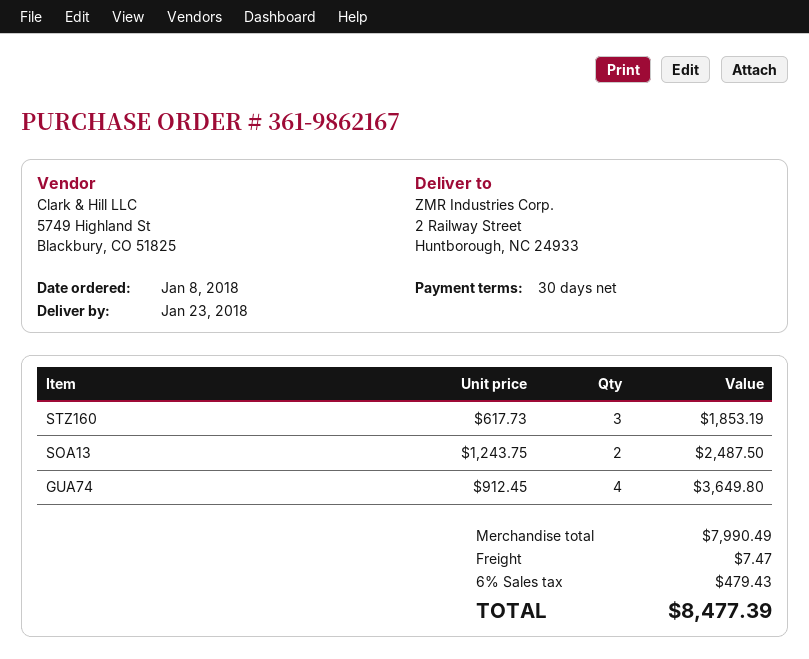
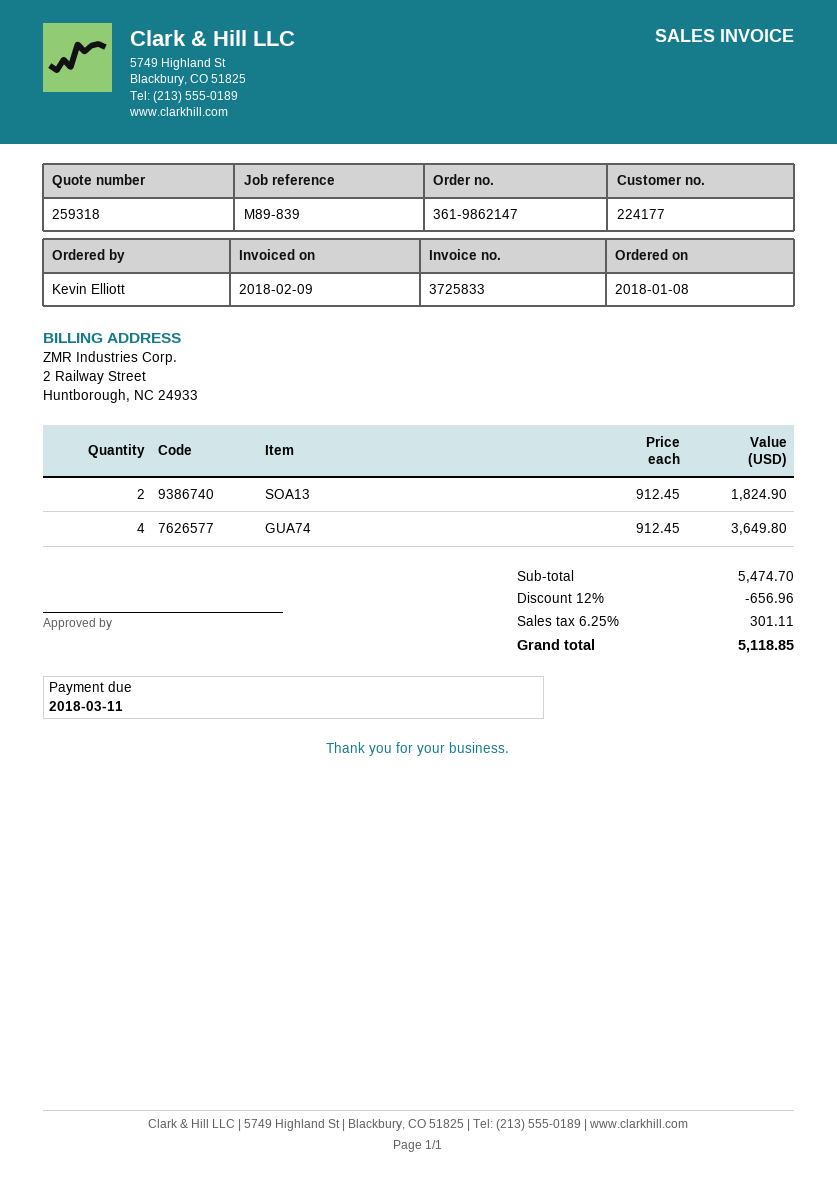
order number: 361-9862167 -> 361-9862147
STZ160: 3 x 617.73 = 1853.19 -> none
SOA13: 2 x 1243.75 = 2487.50 -> 2 x 912.45 = 1824.90
subtotal: 7990.49 -> 5474.70
discount: none -> 12% = 656.96
shipping: 7.47 -> none
tax: 6% = 479.43 -> 6.25% = 301.11
total: 8477.39 -> 5118.85

